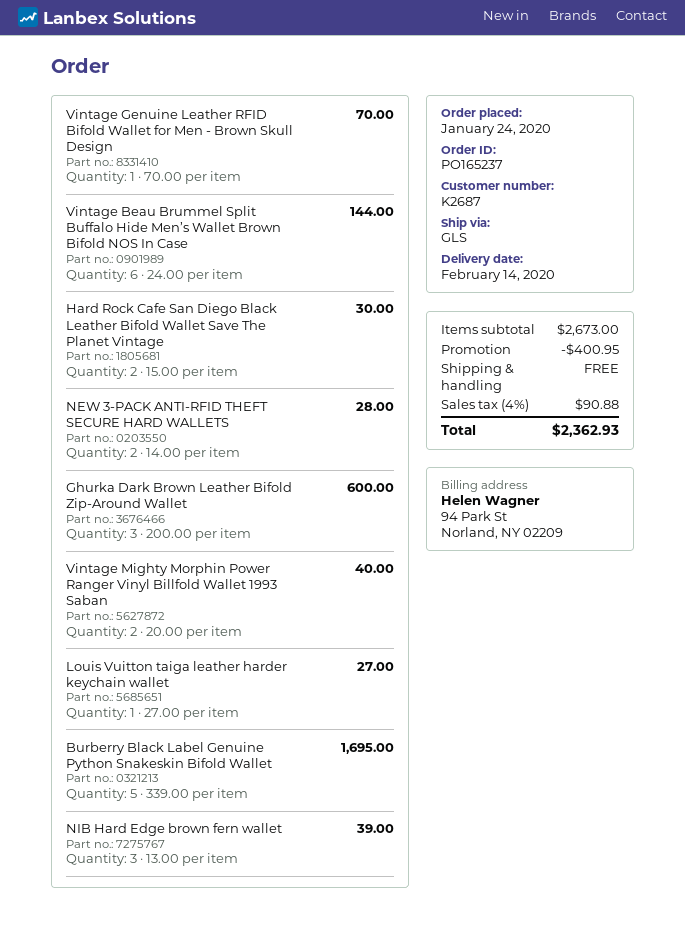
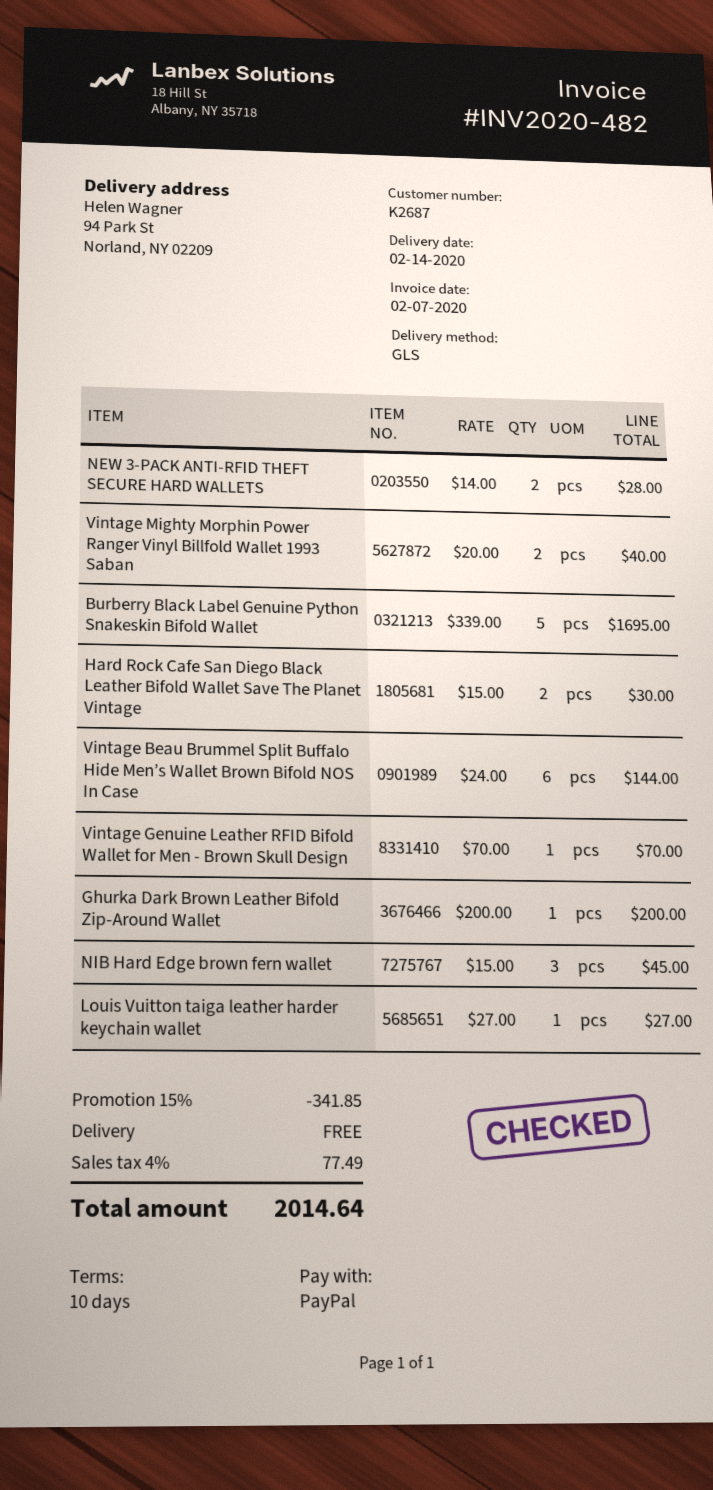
Ghurka Dark Brown Leather Bifold Zip-Around Wallet: 3 x 200.00 = 600.00 -> 1 x 200.00 = 200.00
NIB Hard Edge brown fern wallet: 3 x 13.00 = 39.00 -> 3 x 15.00 = 45.00
discount: 400.95 -> 341.85
tax: 4% = 90.88 -> 4% = 77.49
total: 2362.93 -> 2014.64

